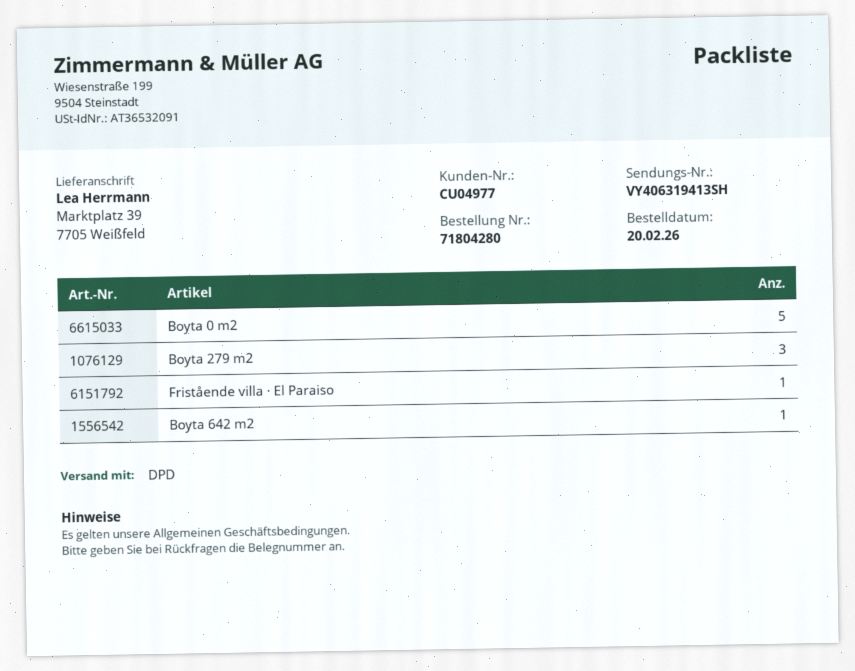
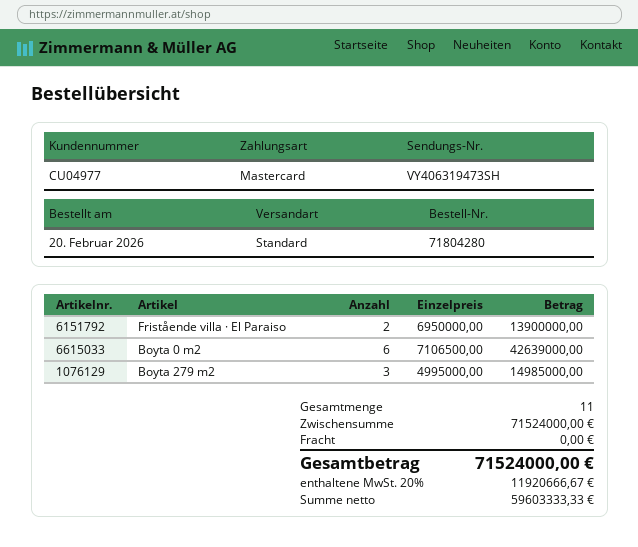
shipping method: DPD -> standard
tracking number: VY406319413SH -> VY406319473SH
Boyta 0 m2: 5 -> 6
Fristående villa · El Paraiso: 1 -> 2
Boyta 642 m2: 1 -> none

